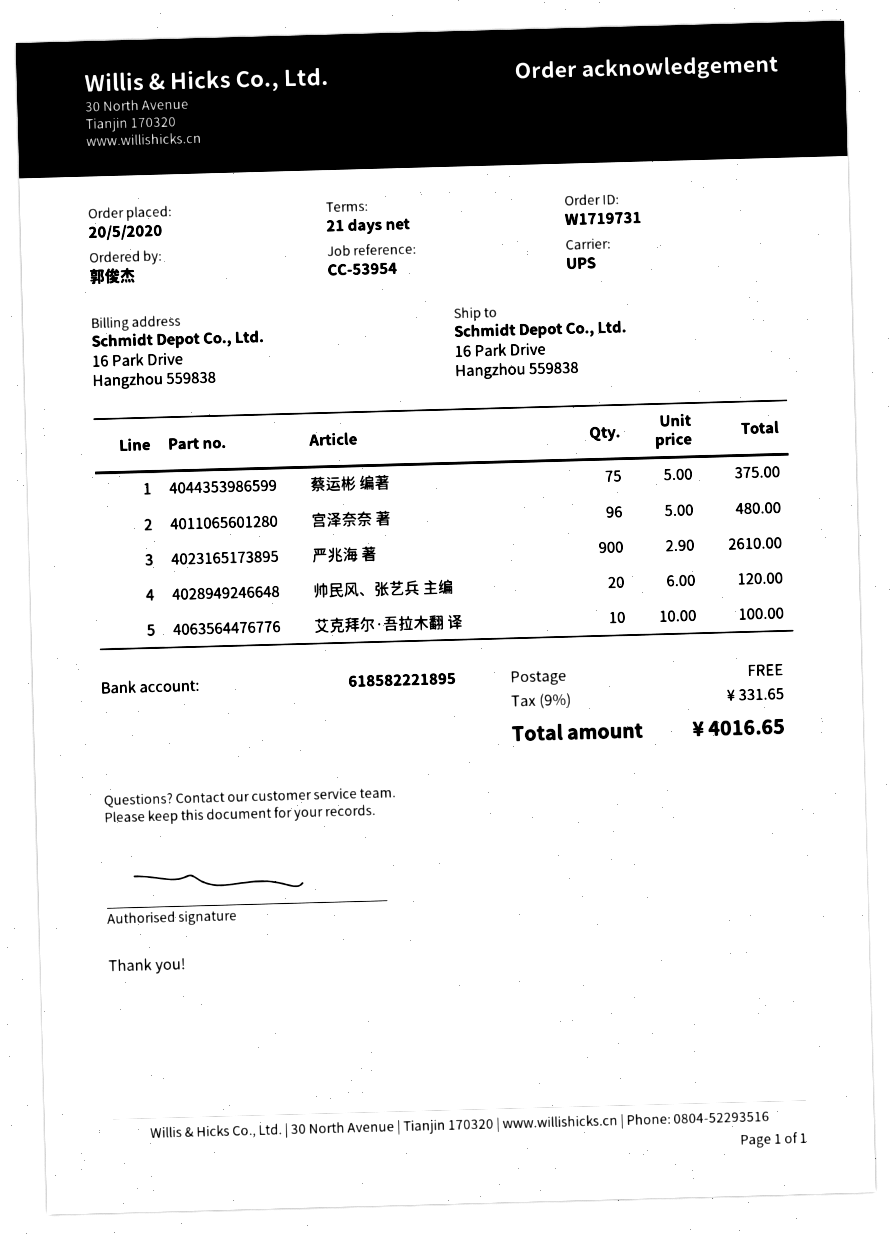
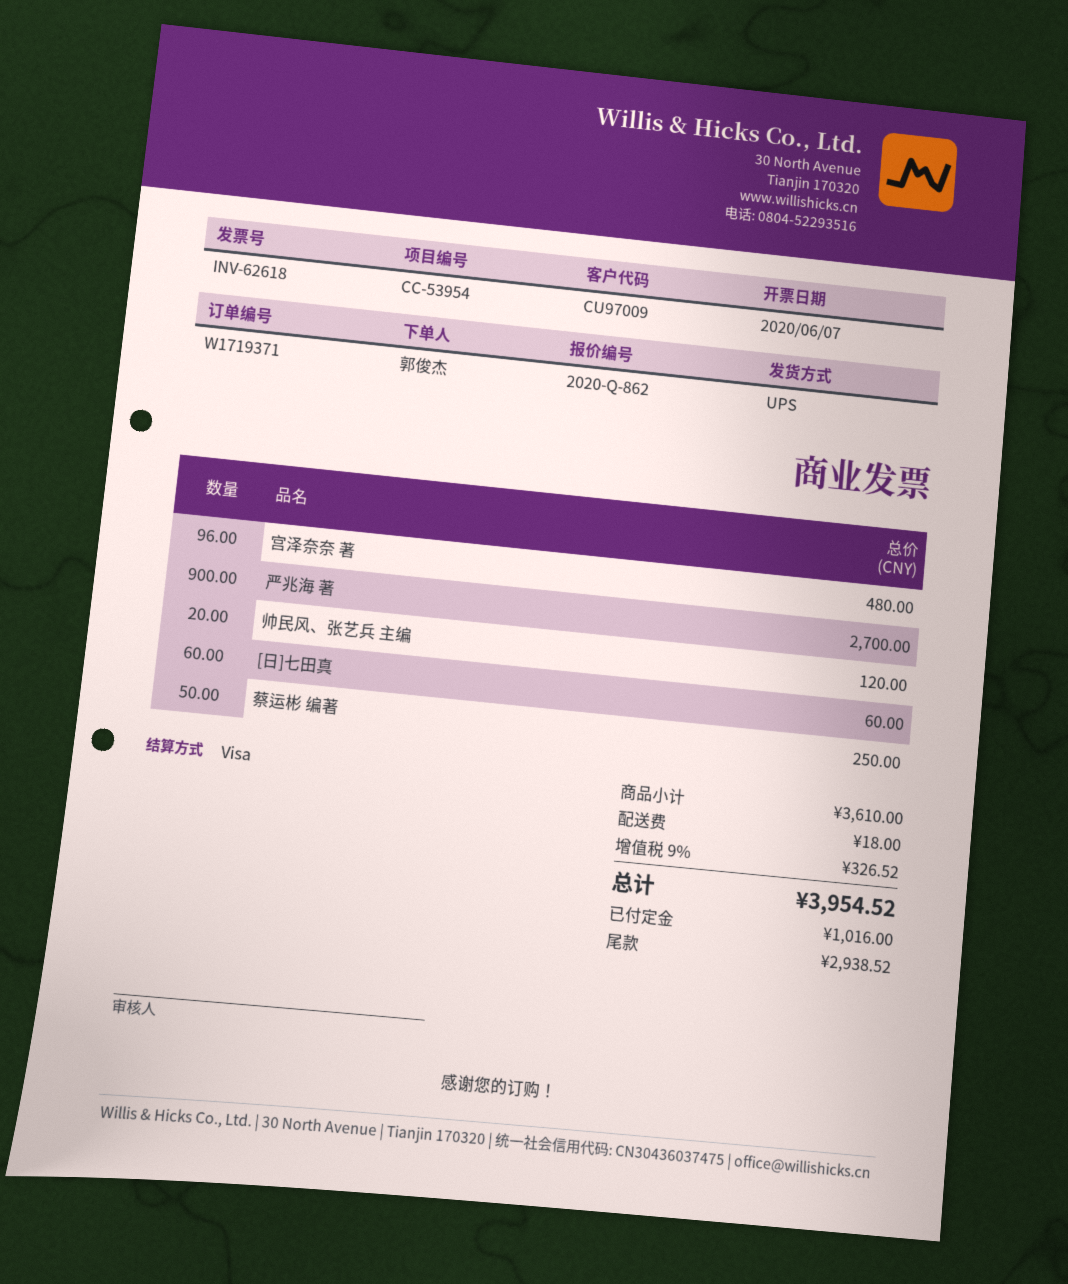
order number: W1719731 -> W1719371
蔡运彬 编著: 75 for 375.00 -> 50 for 250.00
严兆海 著: 900 for 2610.00 -> 900 for 2700.00
艾克拜尔·吾拉木翻 译: 10 for 100.00 -> none
[日]七田真: none -> 60 for 60.00
shipping: 0.00 -> 18.00
tax: 9% = 331.65 -> 9% = 326.52
total: 4016.65 -> 3954.52

